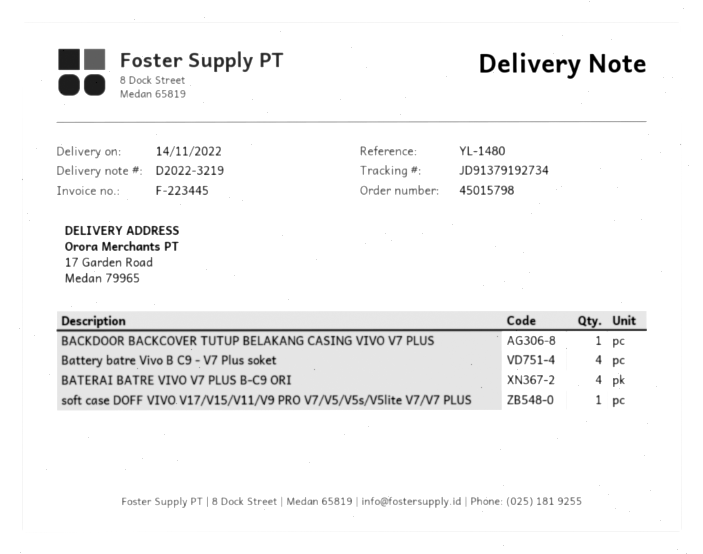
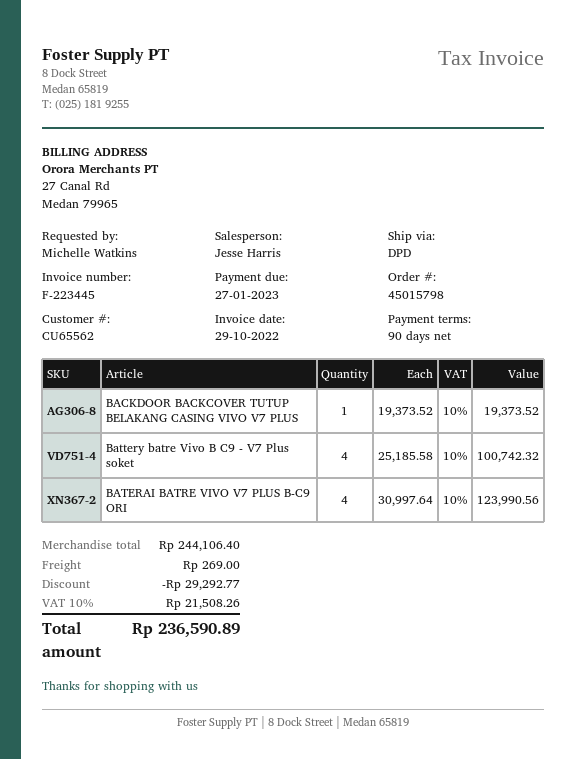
soft case DOFF VIVO V17/V15/V11/V9 PRO V7/V5/V5s/V5lite V7/V7 PLUS: 1 -> none

